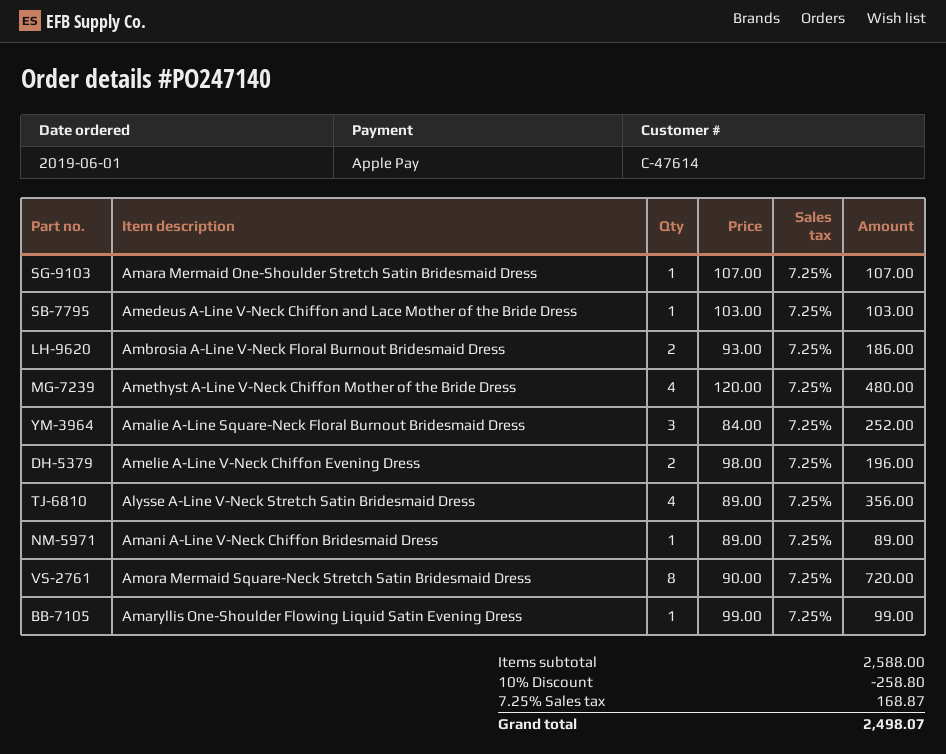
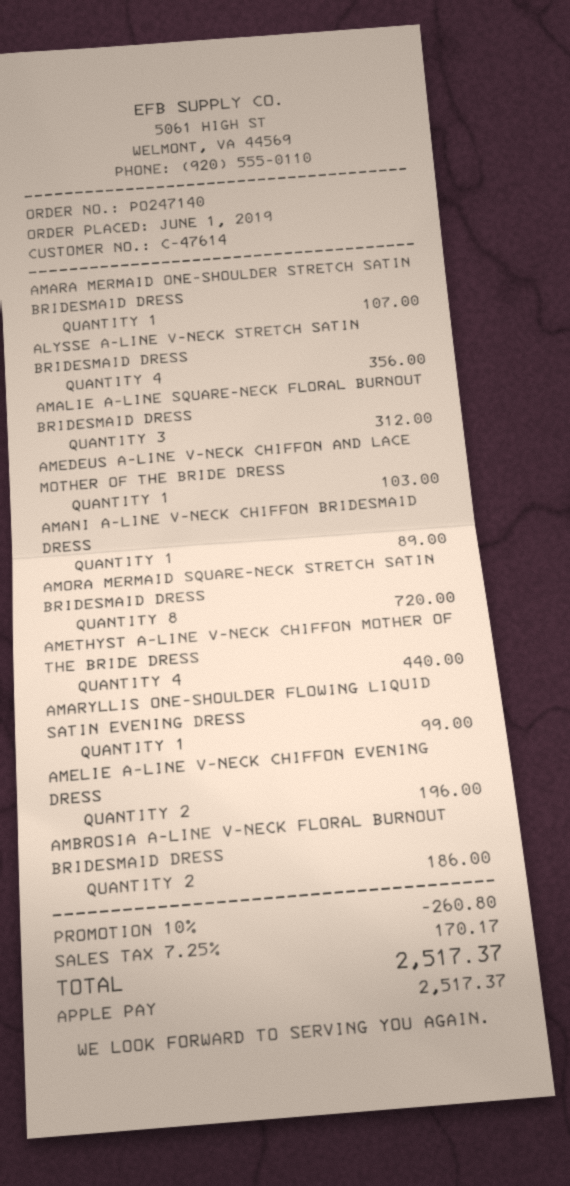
Amethyst A-Line V-Neck Chiffon Mother of the Bride Dress: 4 for 480.00 -> 4 for 440.00
Amalie A-Line Square-Neck Floral Burnout Bridesmaid Dress: 3 for 252.00 -> 3 for 312.00
discount: 10% = 258.80 -> 10% = 260.80
tax: 7.25% = 168.87 -> 7.25% = 170.17
total: 2498.07 -> 2517.37

